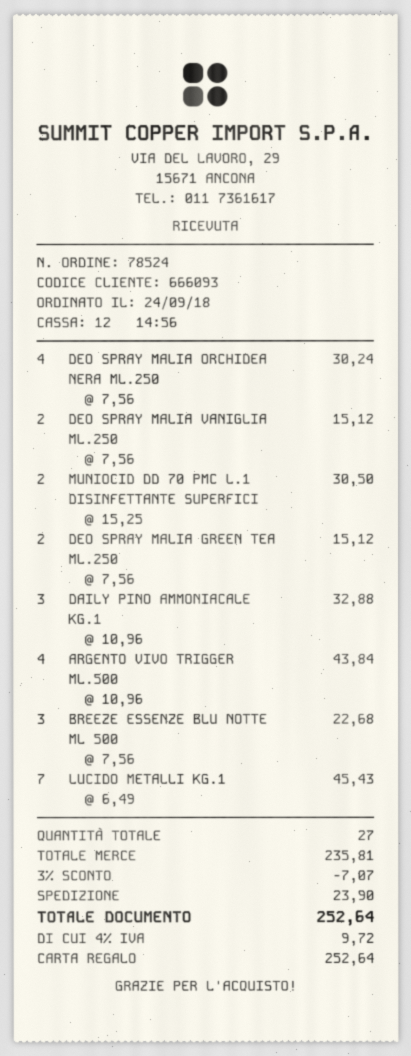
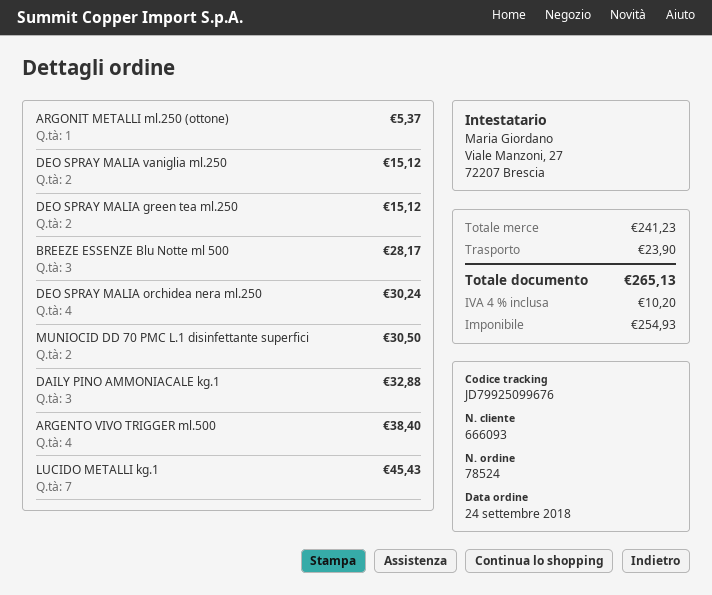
ARGENTO VIVO TRIGGER ML.500: 4 for 43.84 -> 4 for 38.40
BREEZE ESSENZE BLU NOTTE ML 500: 3 for 22.68 -> 3 for 28.17
ARGONIT METALLI ml.250 (ottone): none -> 1 for 5.37
subtotal: 235.81 -> 241.23
discount: 3% = 7.07 -> none
tax: 4% = 9.72 -> 4% = 10.20
total: 252.64 -> 265.13

